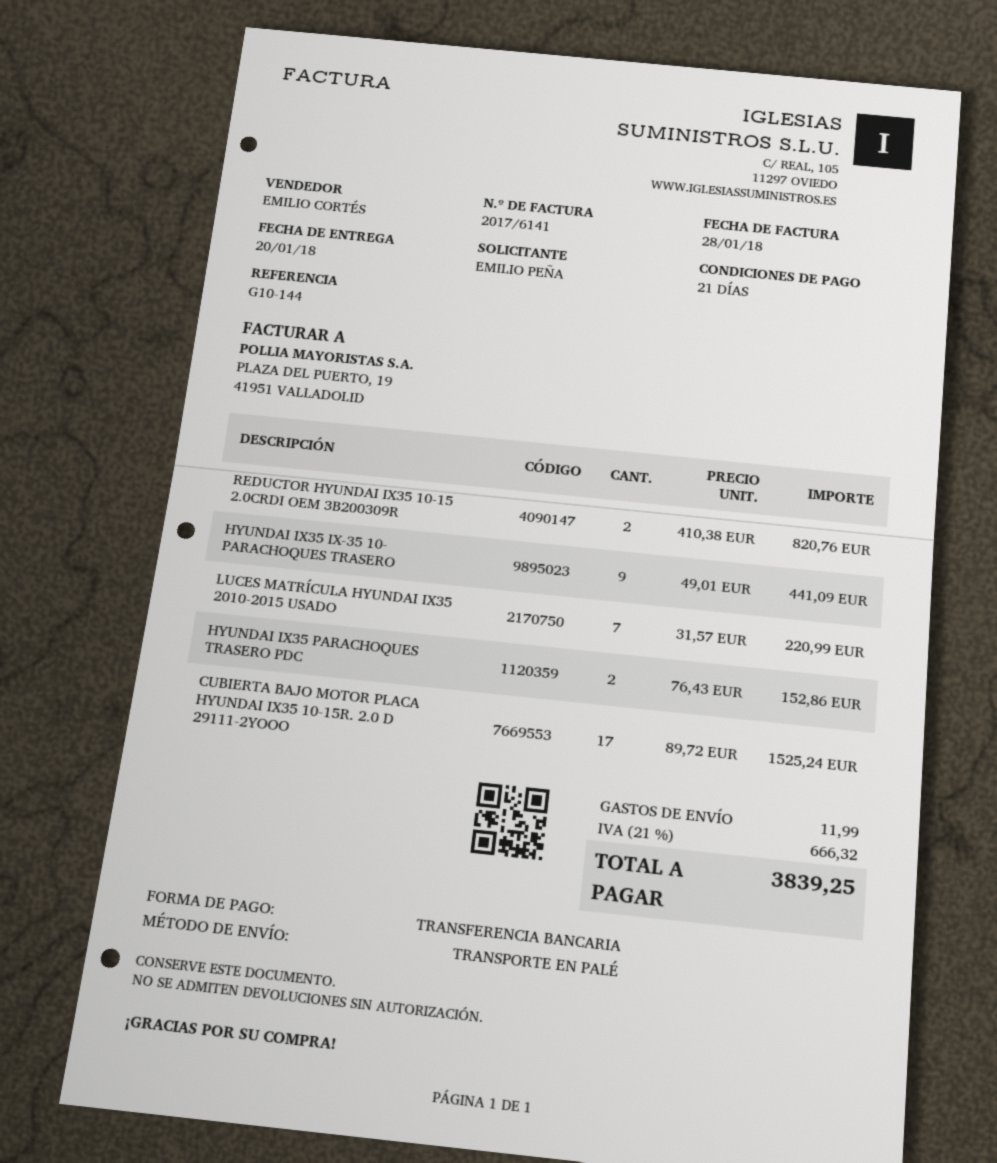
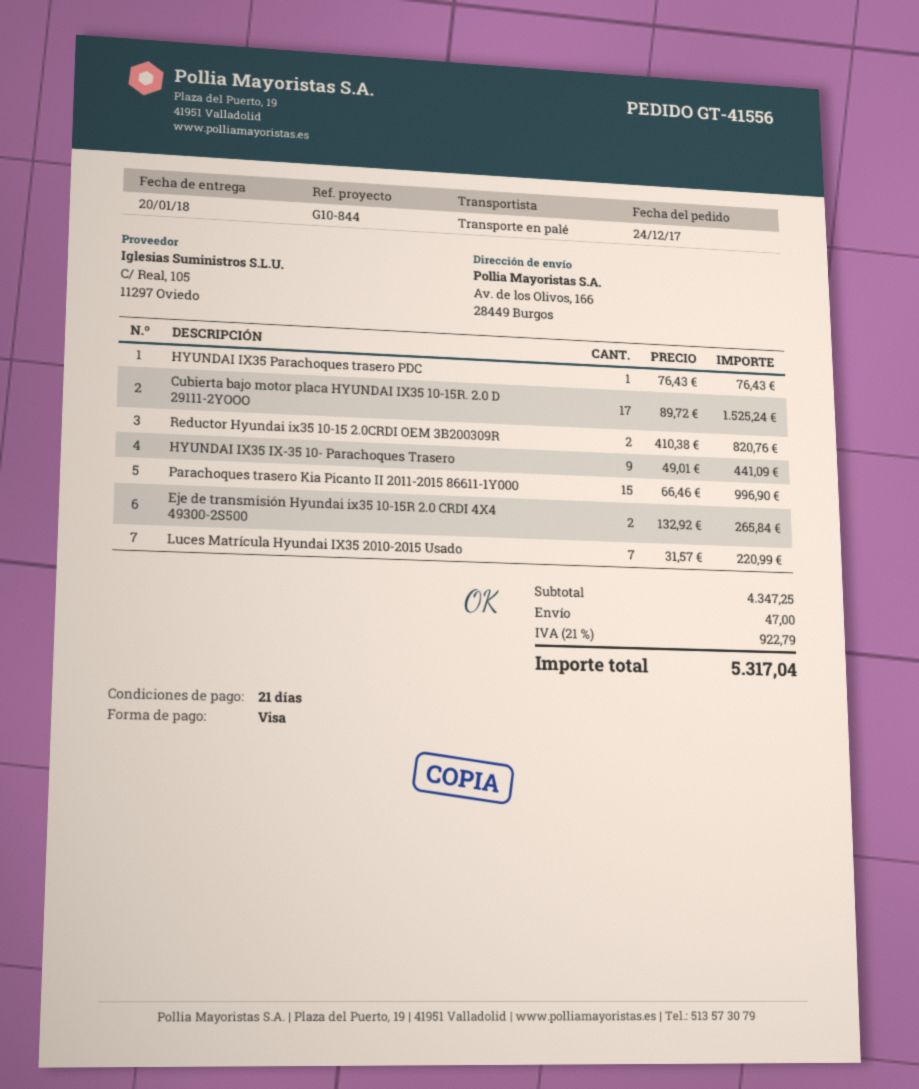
reference: G10-144 -> G10-844
payment method: bank transfer -> Visa
HYUNDAI IX35 PARACHOQUES TRASERO PDC: 2 x 76.43 = 152.86 -> 1 x 76.43 = 76.43
Parachoques trasero Kia Picanto II 2011-2015 86611-1Y000: none -> 15 x 66.46 = 996.90
Eje de transmisión Hyundai ix35 10-15R 2.0 CRDI 4X4 49300-2S500: none -> 2 x 132.92 = 265.84
shipping: 11.99 -> 47.00
tax: 21% = 666.32 -> 21% = 922.79
total: 3839.25 -> 5317.04

